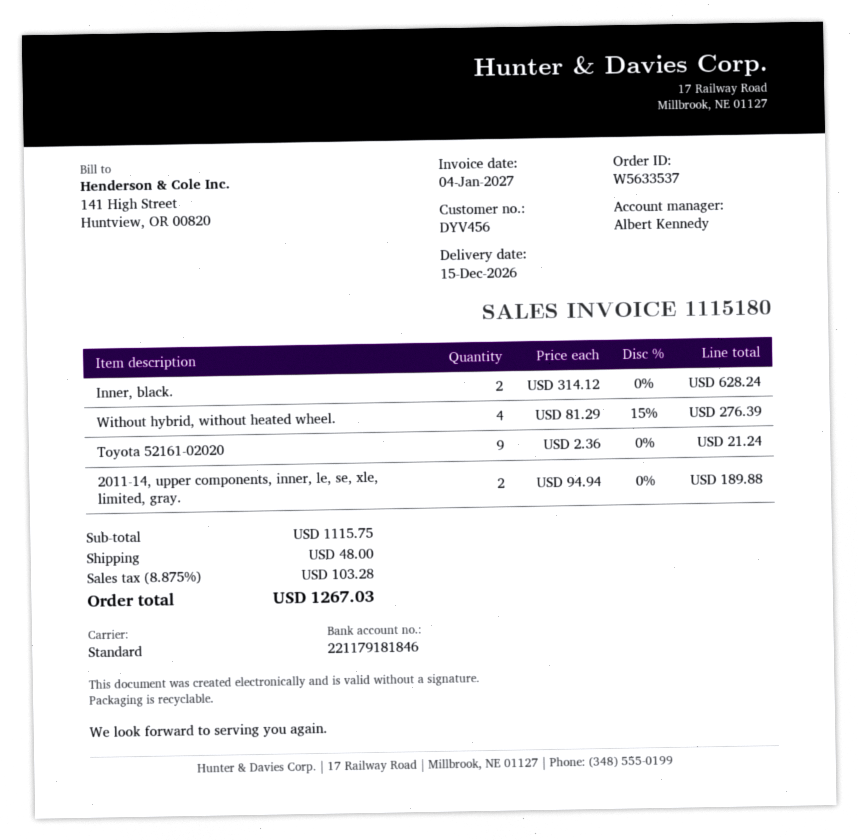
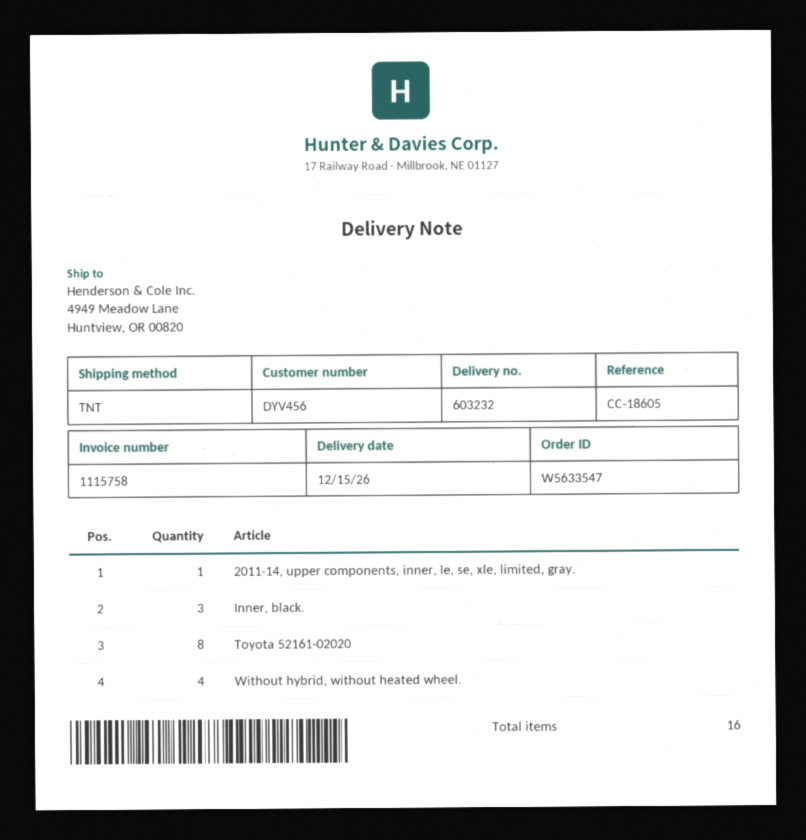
order number: W5633537 -> W5633547
invoice number: 1115180 -> 1115758
shipping method: standard -> TNT
Inner, black.: 2 -> 3
Toyota 52161-02020: 9 -> 8
2011-14, upper components, inner, le, se, xle, limited, gray.: 2 -> 1

